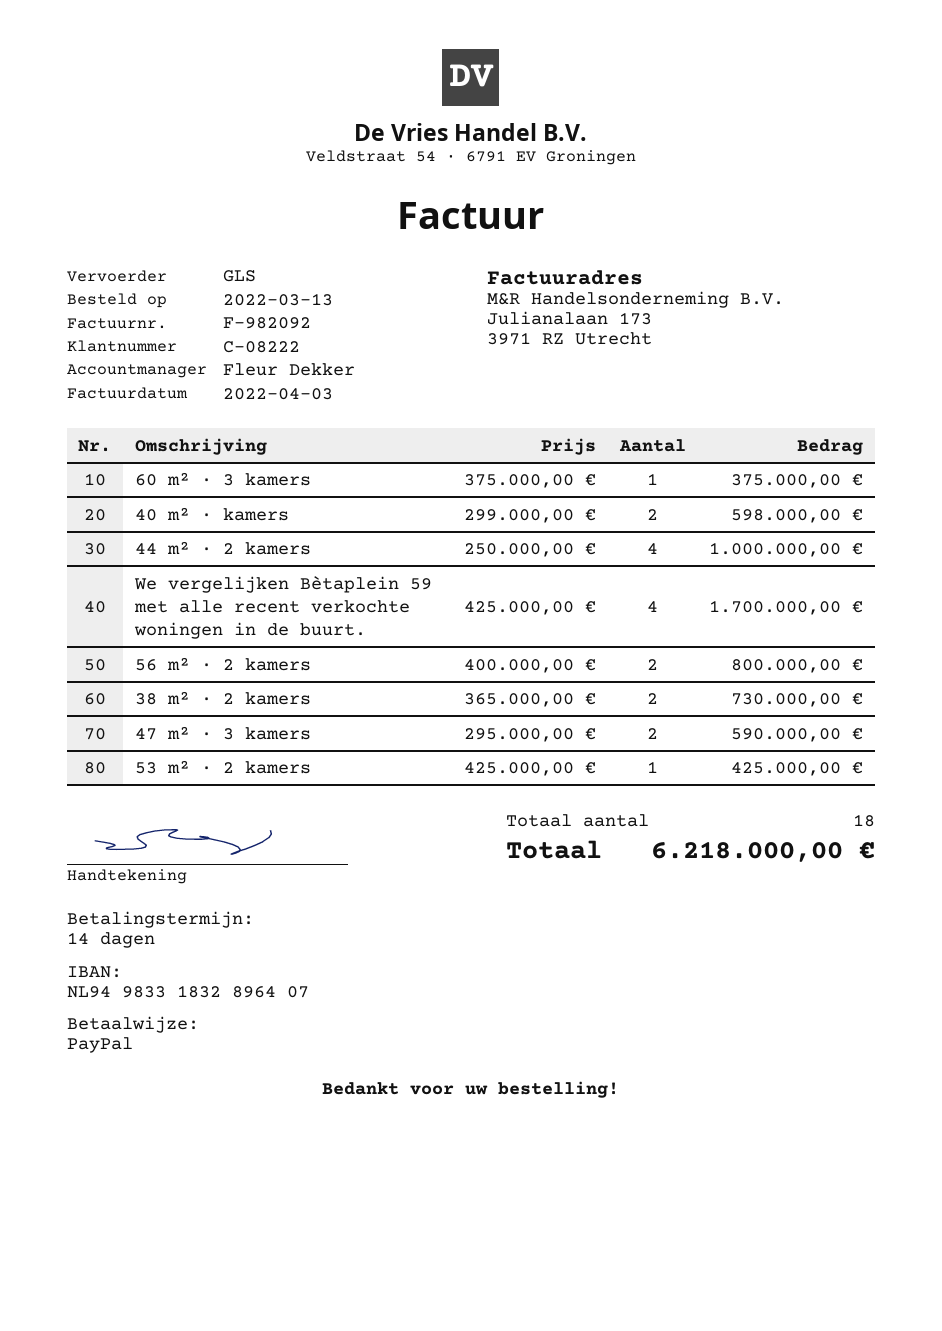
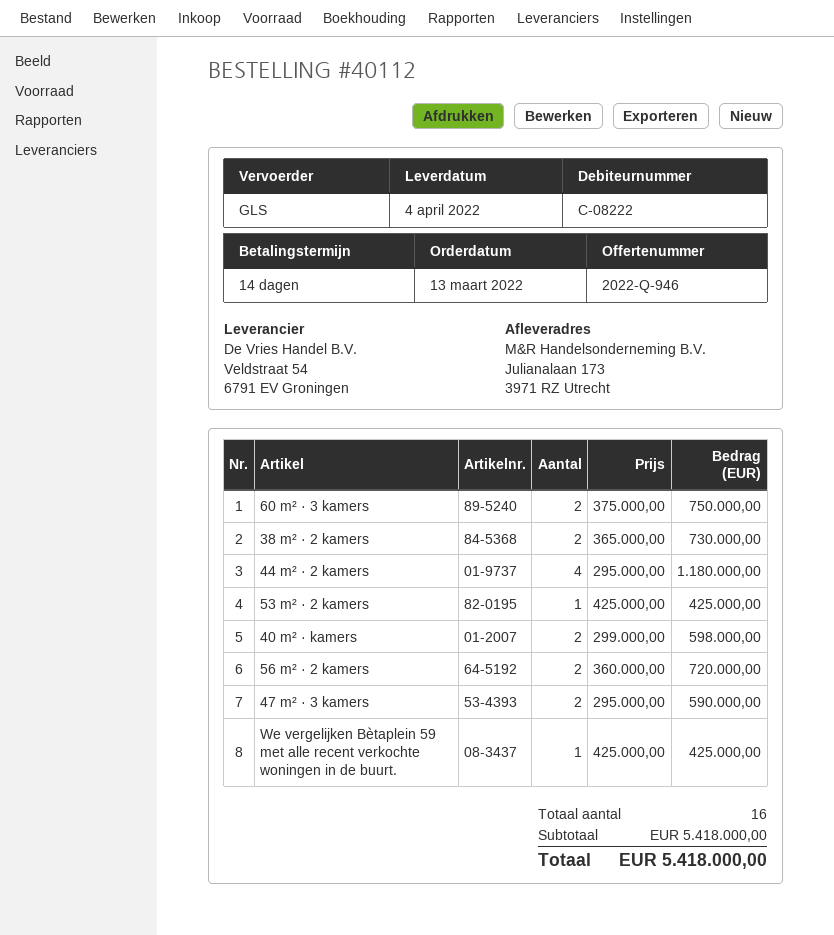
60 m² · 3 kamers: 1 x 375000.00 = 375000.00 -> 2 x 375000.00 = 750000.00
44 m² · 2 kamers: 4 x 250000.00 = 1000000.00 -> 4 x 295000.00 = 1180000.00
We vergelijken Bètaplein 59 met alle recent verkochte woningen in de buurt.: 4 x 425000.00 = 1700000.00 -> 1 x 425000.00 = 425000.00
56 m² · 2 kamers: 2 x 400000.00 = 800000.00 -> 2 x 360000.00 = 720000.00
total quantity: 18 -> 16
total: 6218000.00 -> 5418000.00

